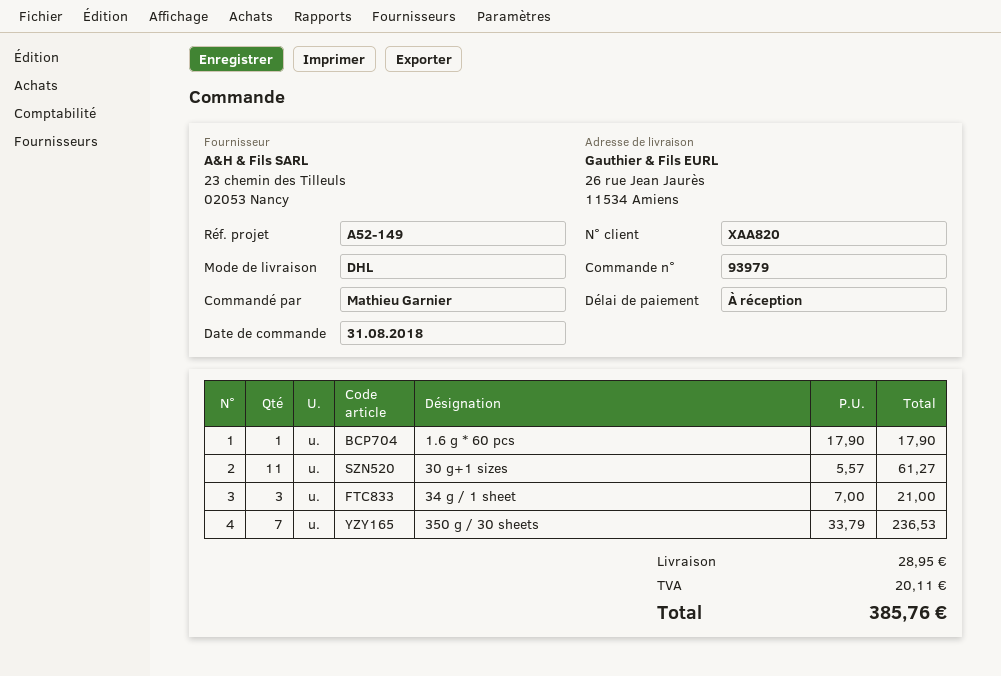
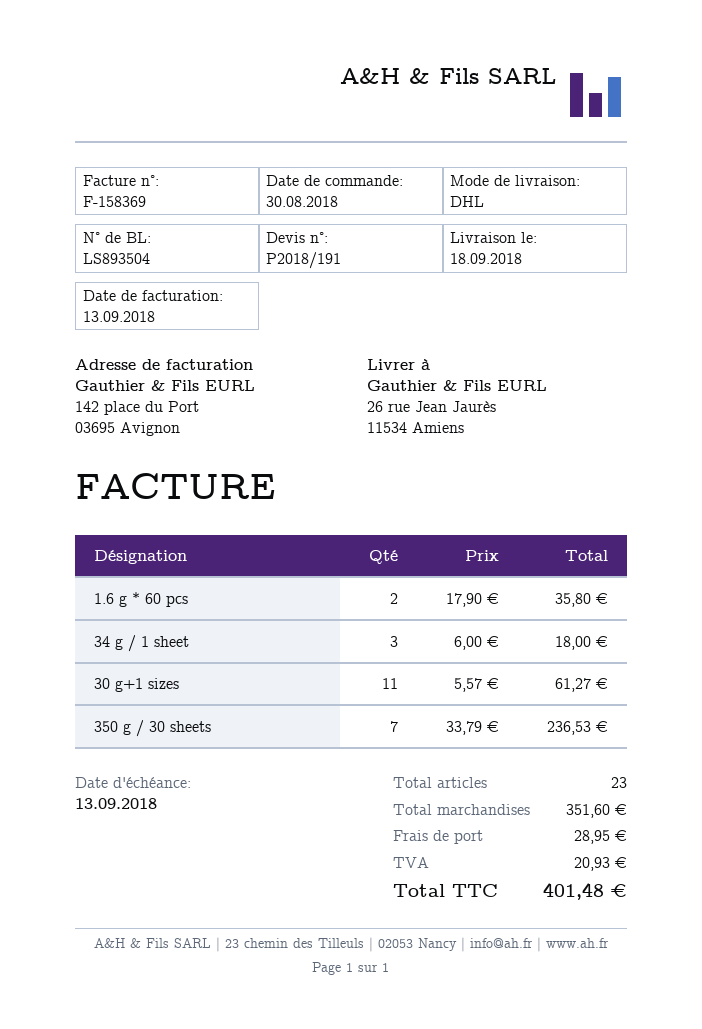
order date: 2018-08-31 -> 2018-08-30
1.6 g * 60 pcs: 1 x 17.90 = 17.90 -> 2 x 17.90 = 35.80
34 g / 1 sheet: 3 x 7.00 = 21.00 -> 3 x 6.00 = 18.00
tax: 20.11 -> 20.93
total: 385.76 -> 401.48

